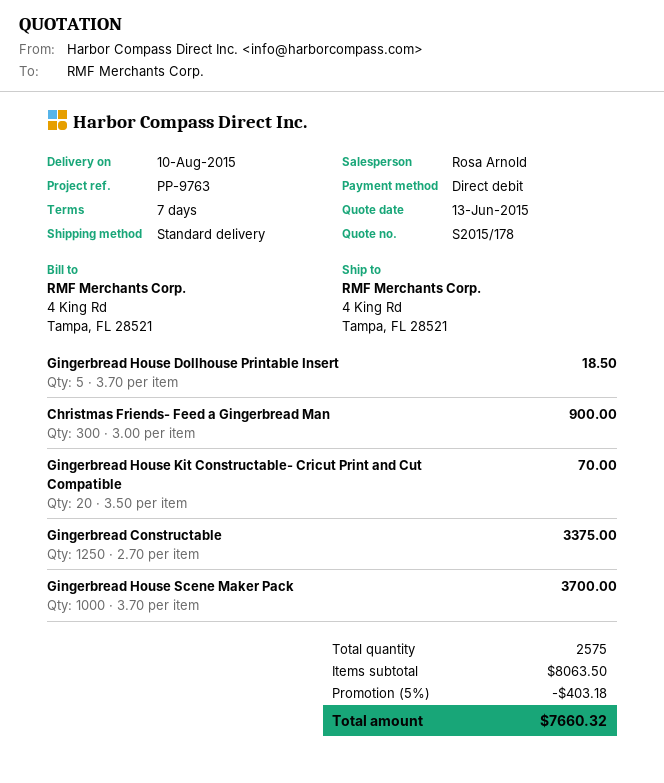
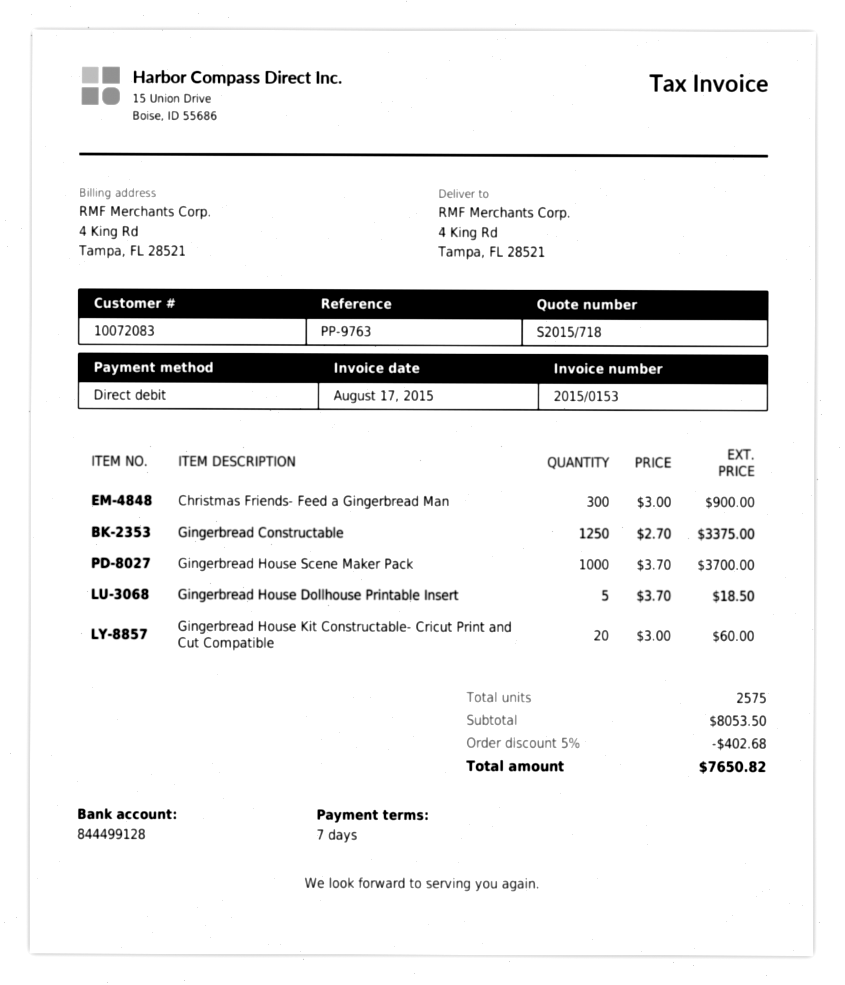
quote number: S2015/178 -> S2015/718
Gingerbread House Kit Constructable- Cricut Print and Cut Compatible: 20 x 3.50 = 70.00 -> 20 x 3.00 = 60.00
subtotal: 8063.50 -> 8053.50
discount: 5% = 403.18 -> 5% = 402.68
total: 7660.32 -> 7650.82

